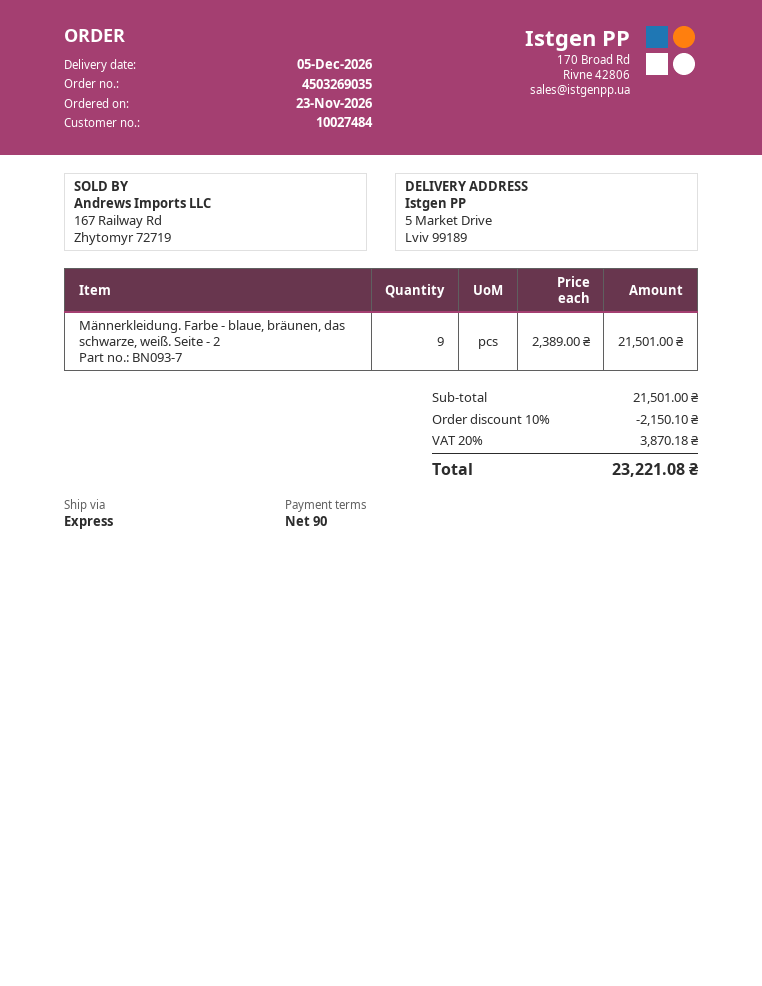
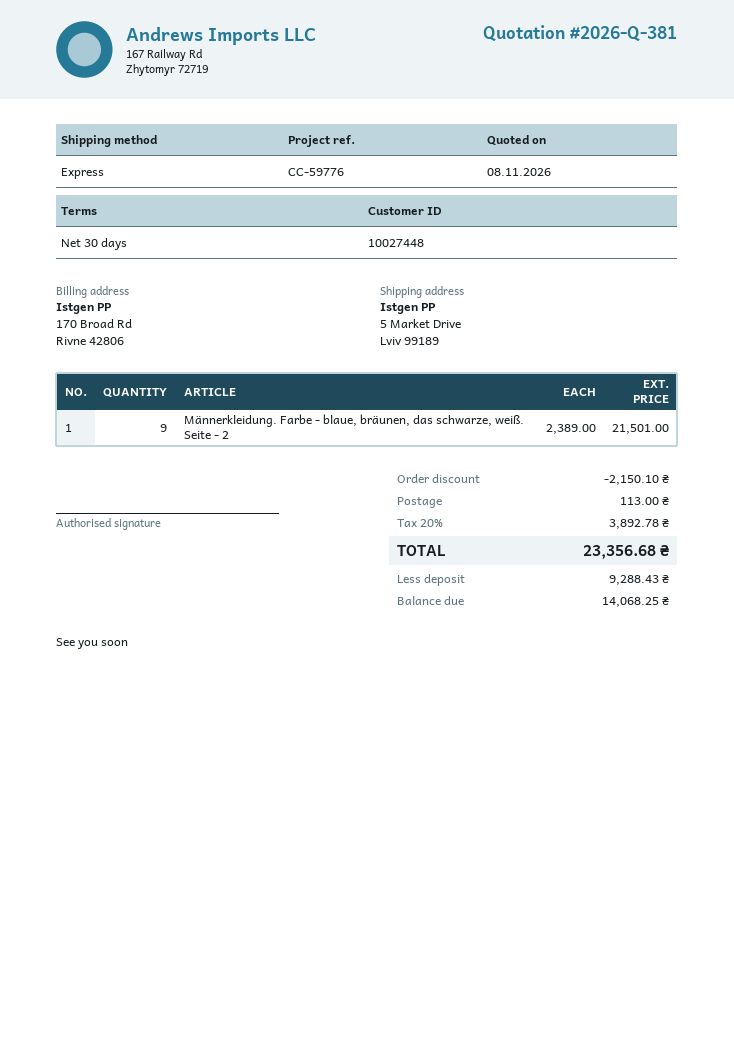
payment terms: 90 days -> 30 days
customer number: 10027484 -> 10027448
shipping: none -> 113.00
tax: 20% = 3870.18 -> 20% = 3892.78
total: 23221.08 -> 23356.68

